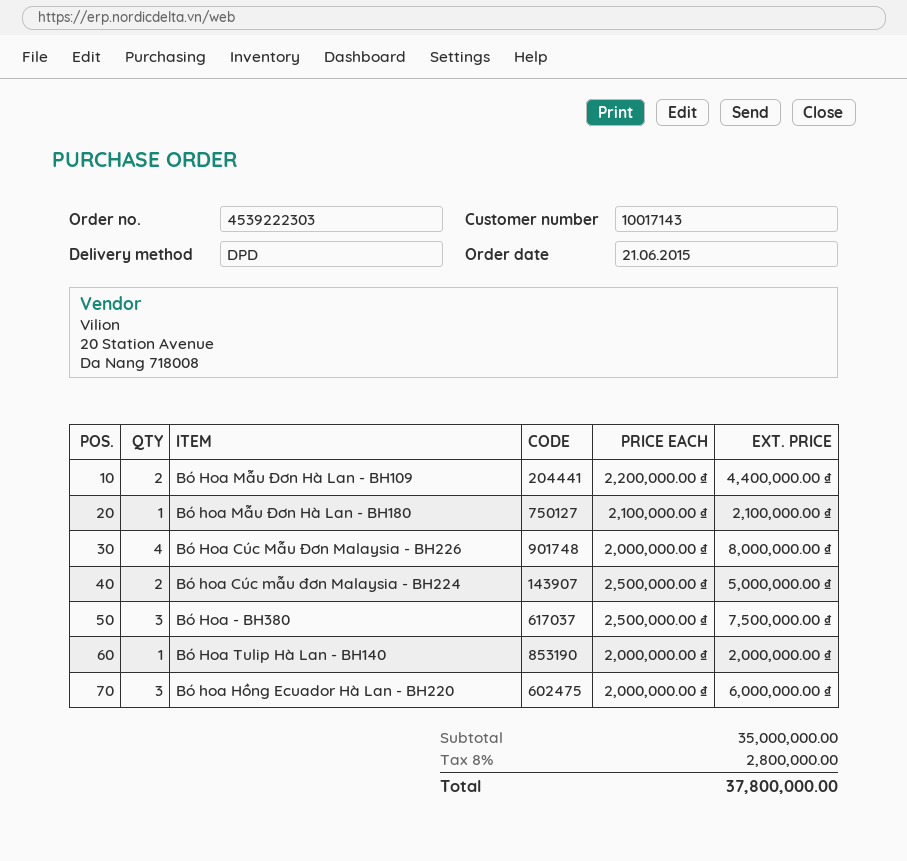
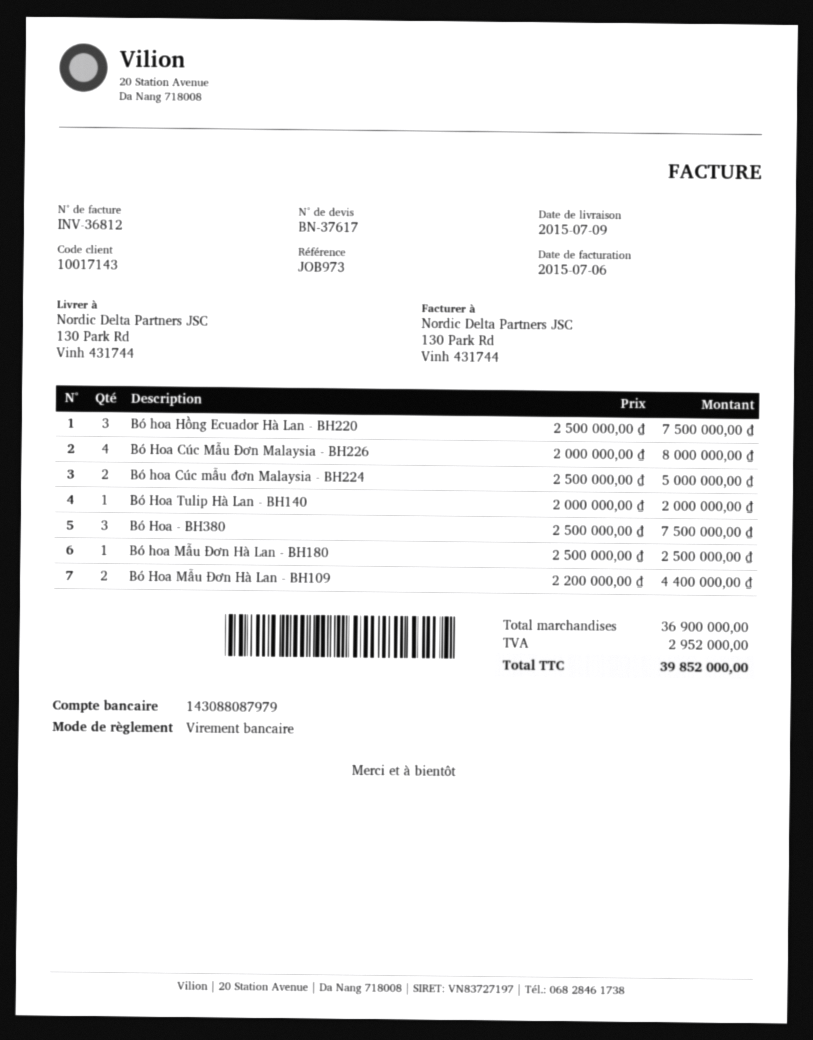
Bó hoa Mẫu Đơn Hà Lan - BH180: 1 x 2100000.00 = 2100000.00 -> 1 x 2500000.00 = 2500000.00
Bó hoa Hồng Ecuador Hà Lan - BH220: 3 x 2000000.00 = 6000000.00 -> 3 x 2500000.00 = 7500000.00
subtotal: 35000000.00 -> 36900000.00
tax: 2800000.00 -> 2952000.00
total: 37800000.00 -> 39852000.00

